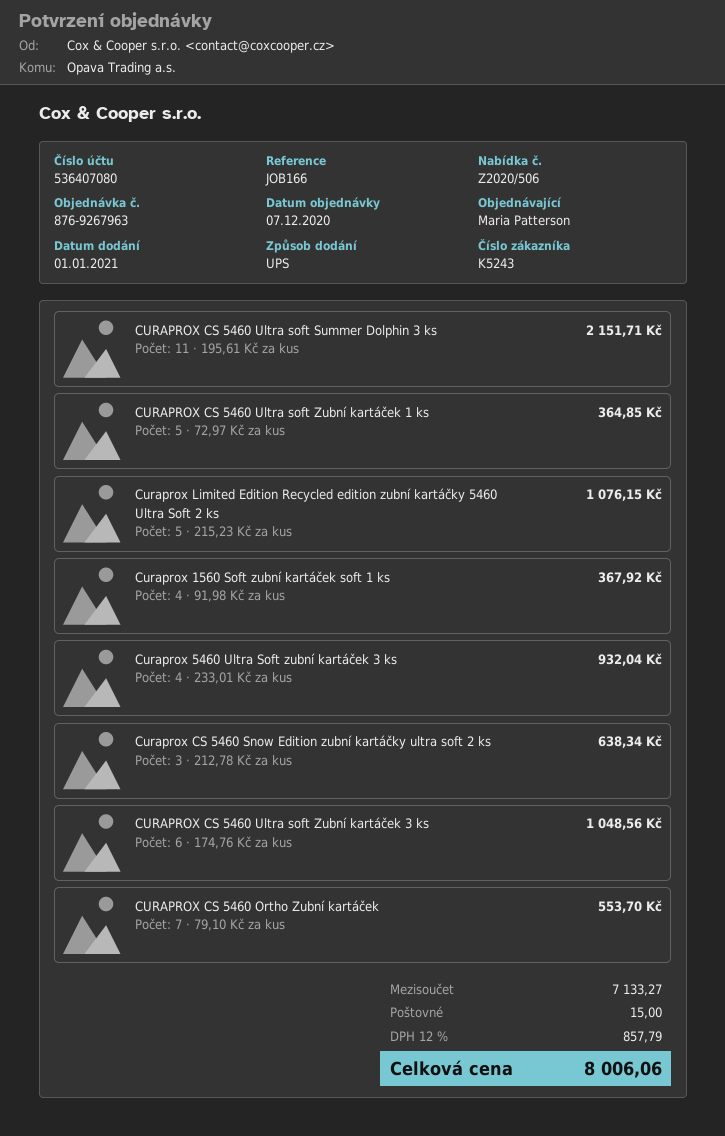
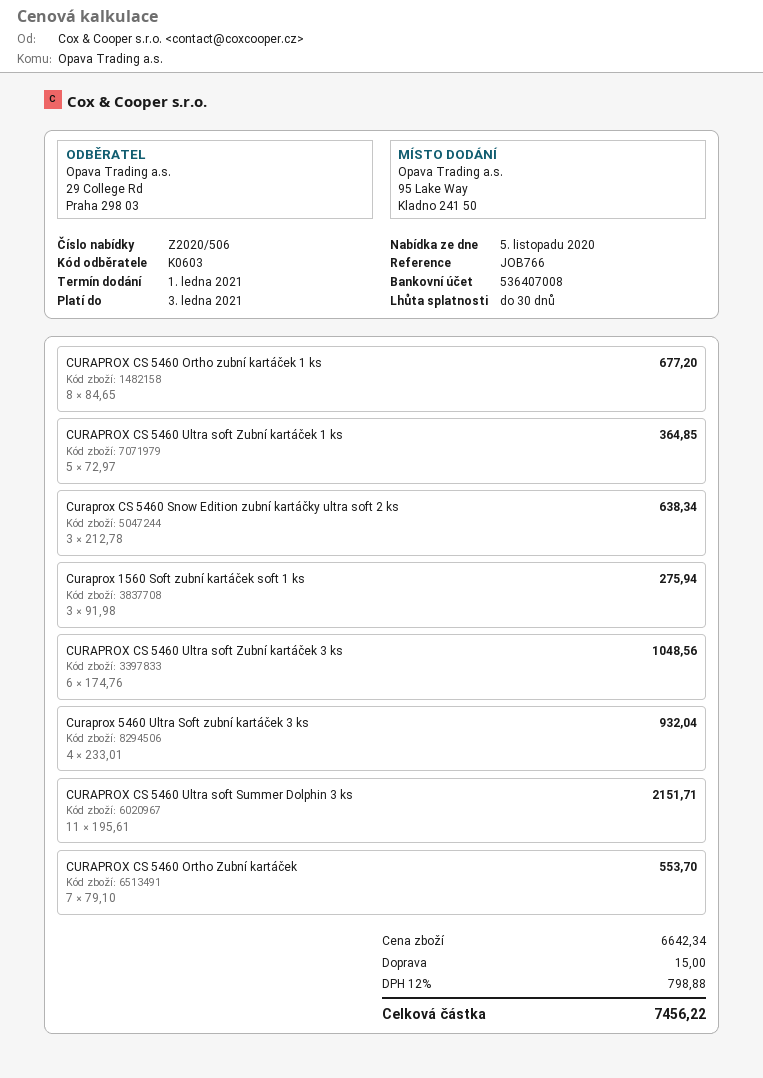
customer number: K5243 -> K0603
reference: JOB166 -> JOB766
bank account: 536407080 -> 536407008
Curaprox Limited Edition Recycled edition zubní kartáčky 5460 Ultra Soft 2 ks: 5 x 215.23 = 1076.15 -> none
Curaprox 1560 Soft zubní kartáček soft 1 ks: 4 x 91.98 = 367.92 -> 3 x 91.98 = 275.94
CURAPROX CS 5460 Ortho zubní kartáček 1 ks: none -> 8 x 84.65 = 677.20
subtotal: 7133.27 -> 6642.34
tax: 12% = 857.79 -> 12% = 798.88
total: 8006.06 -> 7456.22

